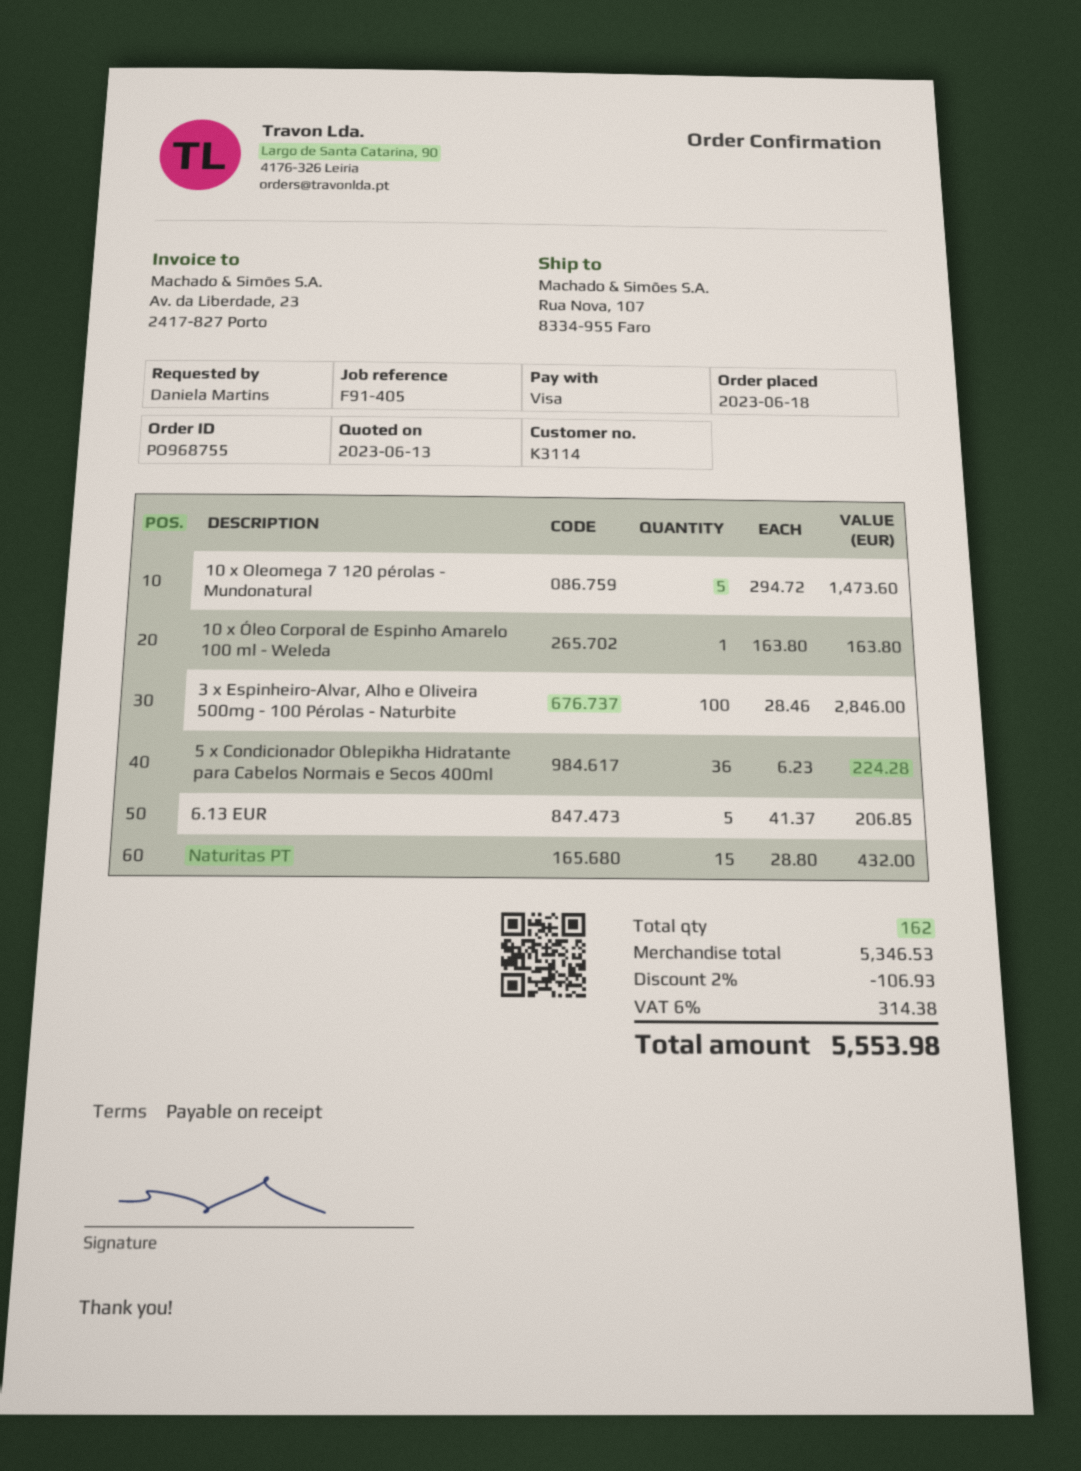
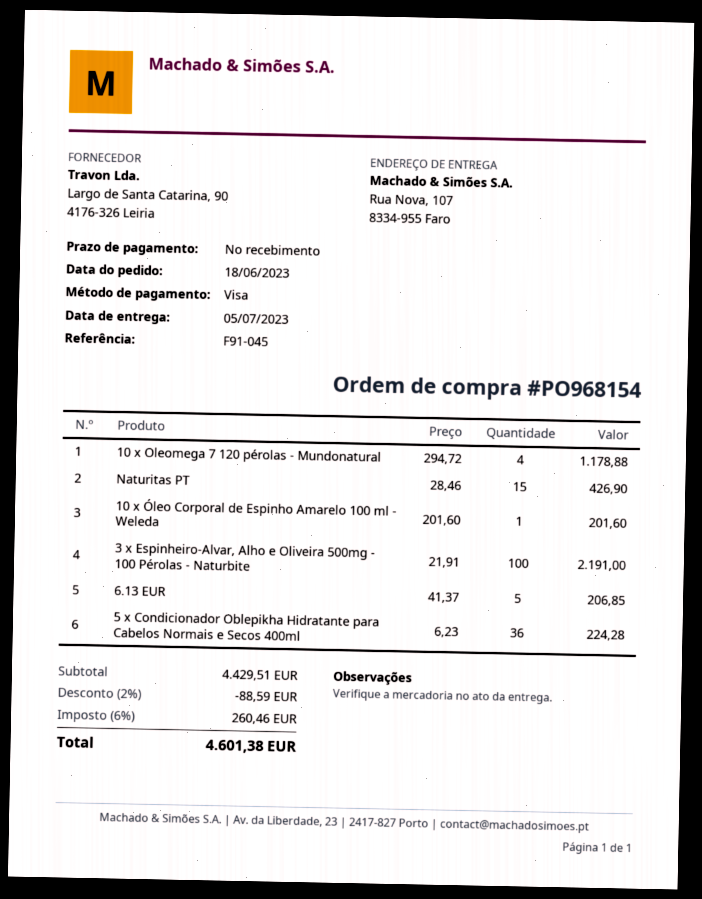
order number: PO968755 -> PO968154
reference: F91-405 -> F91-045
10 x Oleomega 7 120 pérolas - Mundonatural: 5 x 294.72 = 1473.60 -> 4 x 294.72 = 1178.88
10 x Óleo Corporal de Espinho Amarelo 100 ml - Weleda: 1 x 163.80 = 163.80 -> 1 x 201.60 = 201.60
3 x Espinheiro-Alvar, Alho e Oliveira 500mg - 100 Pérolas - Naturbite: 100 x 28.46 = 2846.00 -> 100 x 21.91 = 2191.00
Naturitas PT: 15 x 28.80 = 432.00 -> 15 x 28.46 = 426.90
subtotal: 5346.53 -> 4429.51
discount: 2% = 106.93 -> 2% = 88.59
tax: 6% = 314.38 -> 6% = 260.46
total: 5553.98 -> 4601.38

